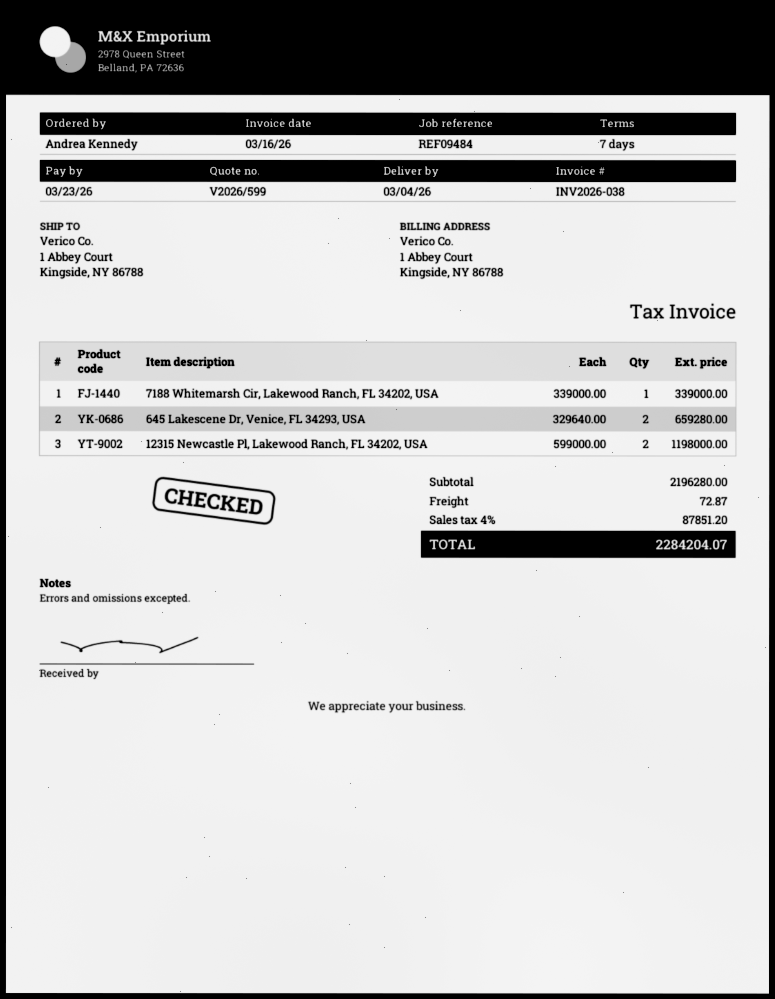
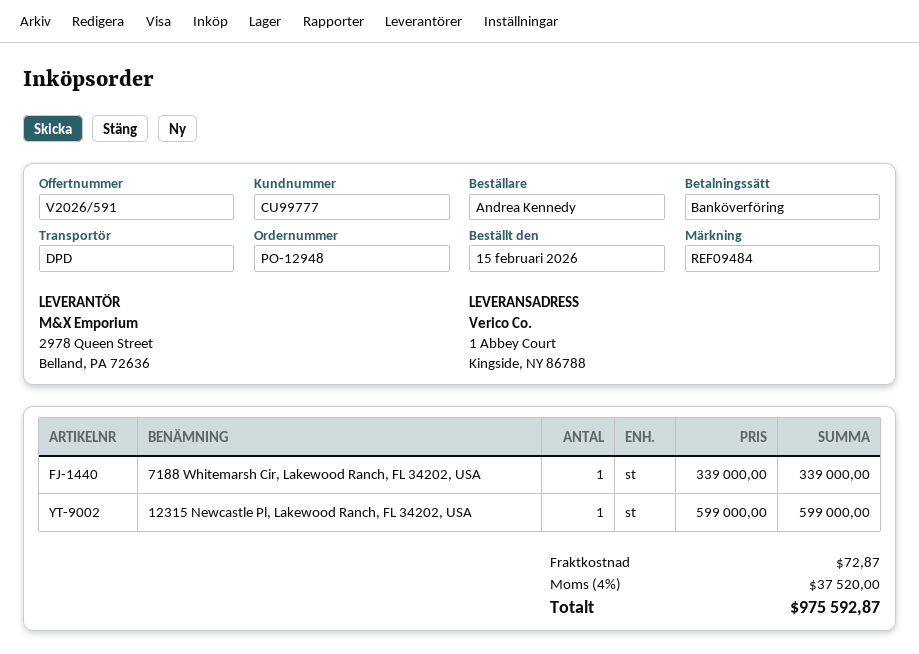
quote number: V2026/599 -> V2026/591
645 Lakescene Dr, Venice, FL 34293, USA: 2 x 329640.00 = 659280.00 -> none
12315 Newcastle Pl, Lakewood Ranch, FL 34202, USA: 2 x 599000.00 = 1198000.00 -> 1 x 599000.00 = 599000.00
tax: 4% = 87851.20 -> 4% = 37520.00
total: 2284204.07 -> 975592.87

